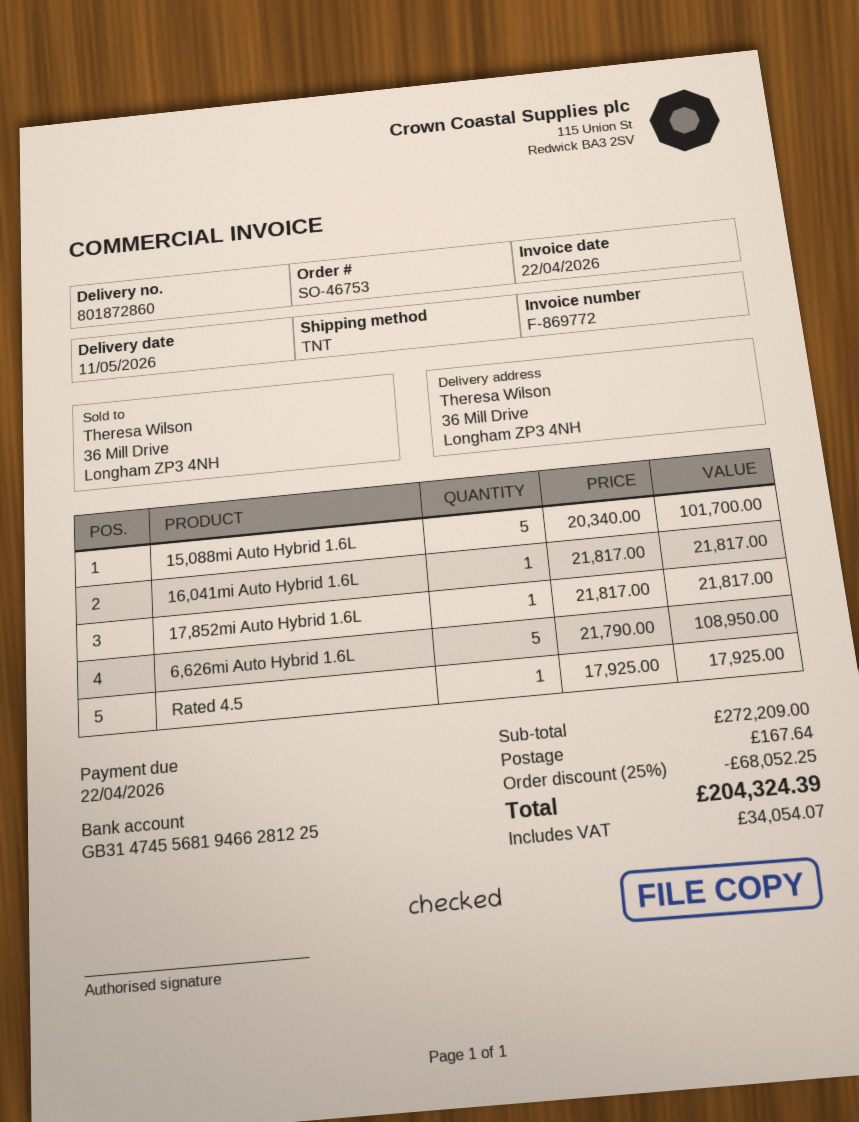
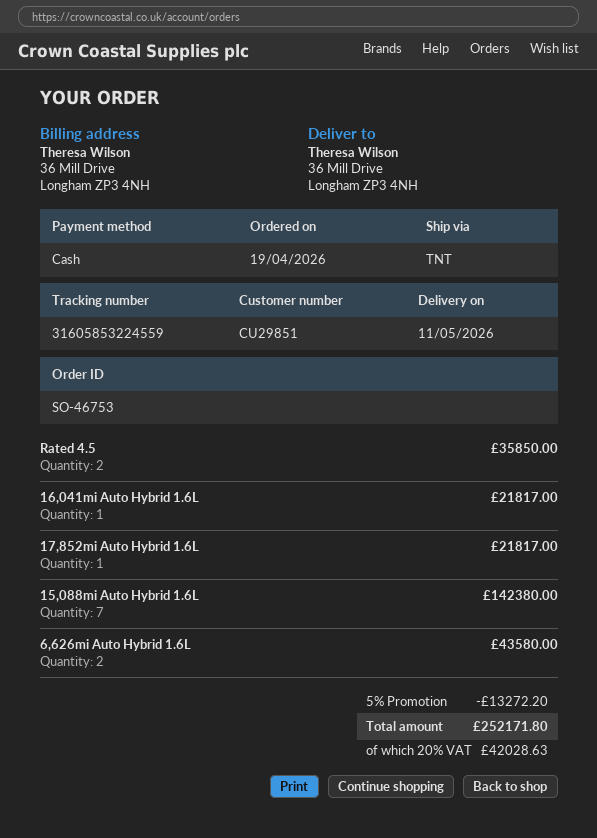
15,088mi Auto Hybrid 1.6L: 5 for 101700.00 -> 7 for 142380.00
6,626mi Auto Hybrid 1.6L: 5 for 108950.00 -> 2 for 43580.00
Rated 4.5: 1 for 17925.00 -> 2 for 35850.00
discount: 25% = 68052.25 -> 5% = 13272.20
shipping: 167.64 -> none
tax: 34054.07 -> 42028.63
total: 204324.39 -> 252171.80

